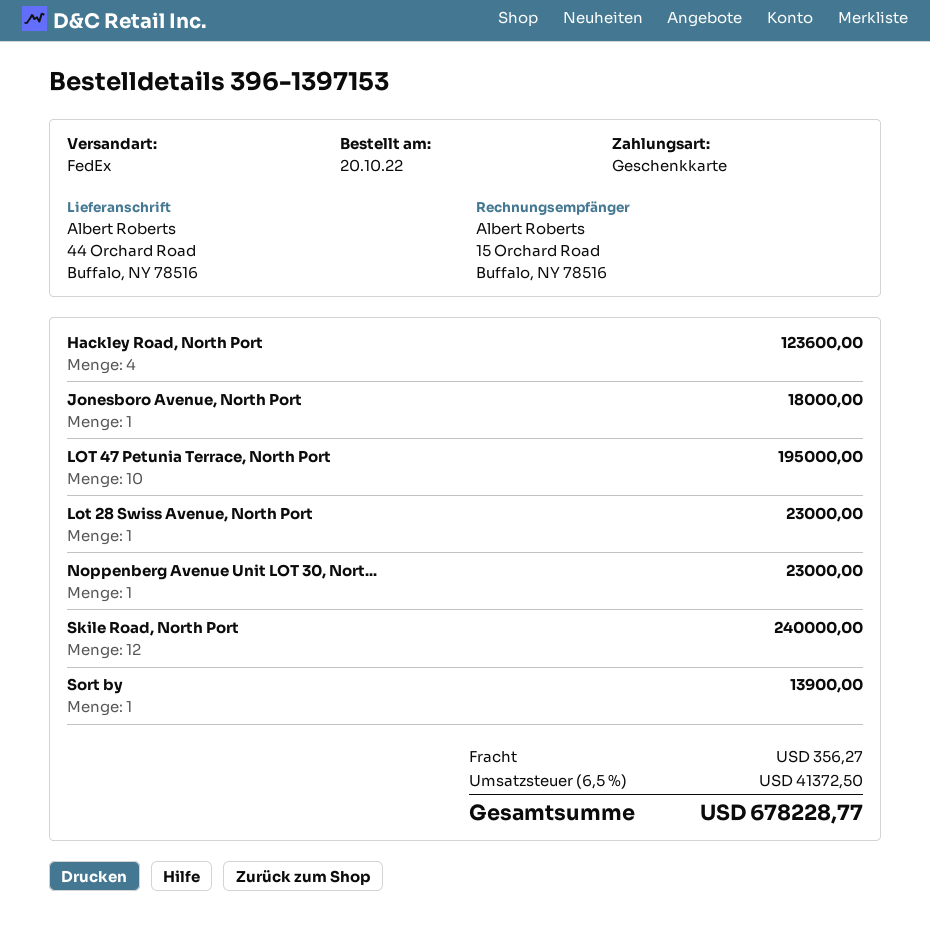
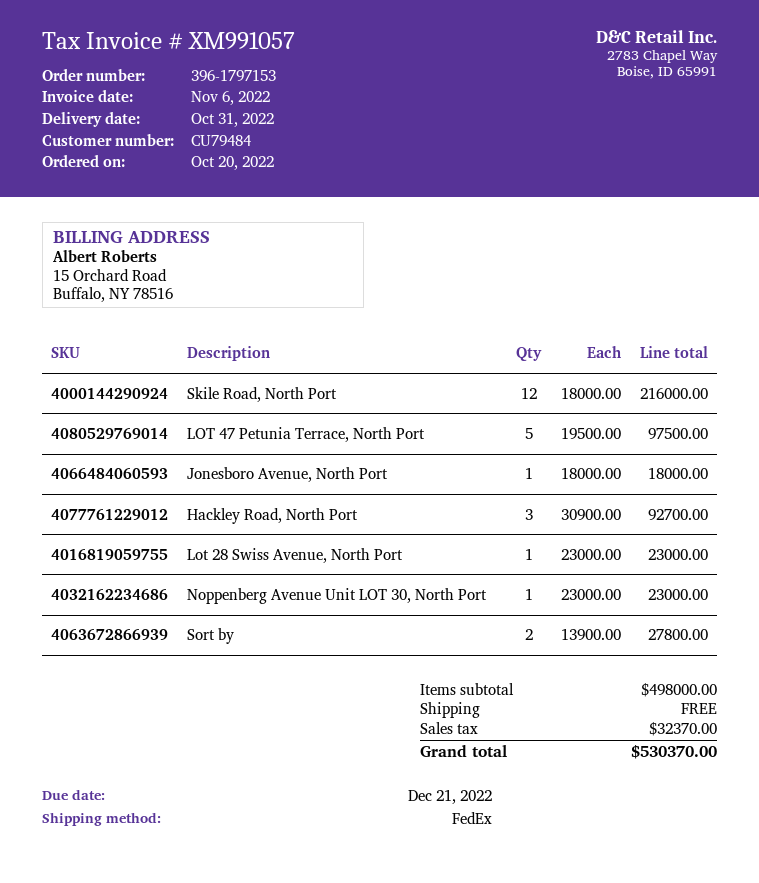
order number: 396-1397153 -> 396-1797153
Hackley Road, North Port: 4 for 123600.00 -> 3 for 92700.00
LOT 47 Petunia Terrace, North Port: 10 for 195000.00 -> 5 for 97500.00
Skile Road, North Port: 12 for 240000.00 -> 12 for 216000.00
Sort by: 1 for 13900.00 -> 2 for 27800.00
shipping: 356.27 -> 0.00
tax: 41372.50 -> 32370.00
total: 678228.77 -> 530370.00

